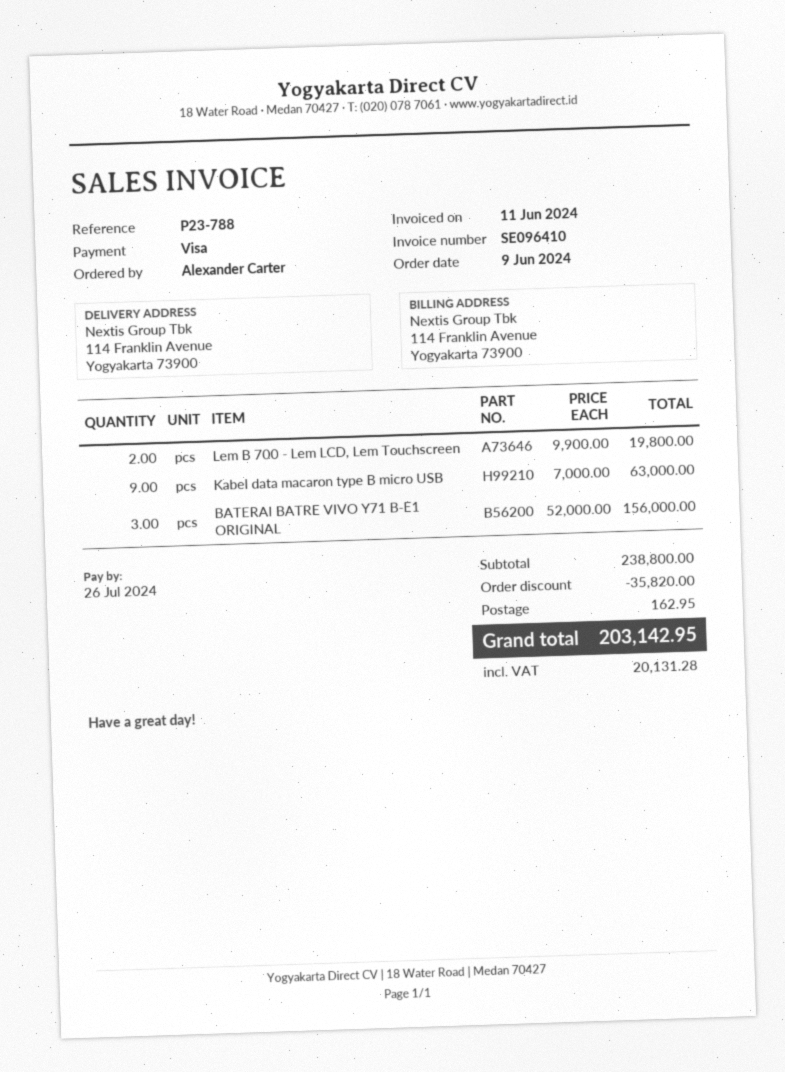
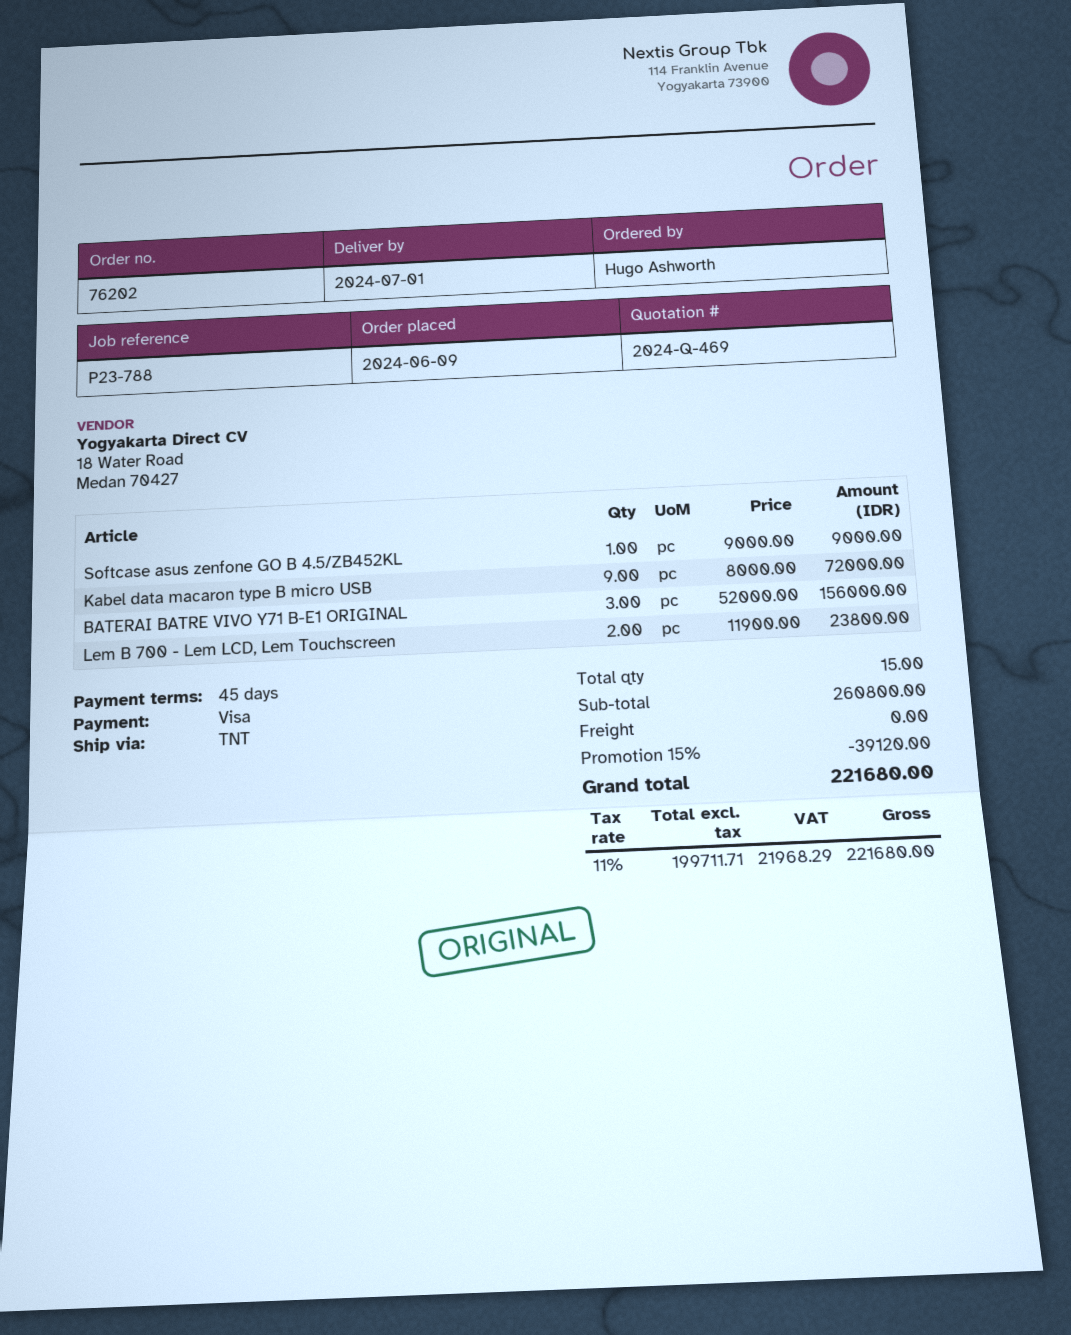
ordered by: Alexander Carter -> Hugo Ashworth
Lem B 700 - Lem LCD, Lem Touchscreen: 2 x 9900.00 = 19800.00 -> 2 x 11900.00 = 23800.00
Kabel data macaron type B micro USB: 9 x 7000.00 = 63000.00 -> 9 x 8000.00 = 72000.00
Softcase asus zenfone GO B 4.5/ZB452KL: none -> 1 x 9000.00 = 9000.00
subtotal: 238800.00 -> 260800.00
discount: 35820.00 -> 39120.00
shipping: 162.95 -> 0.00
tax: 20131.28 -> 21968.29
total: 203142.95 -> 221680.00

